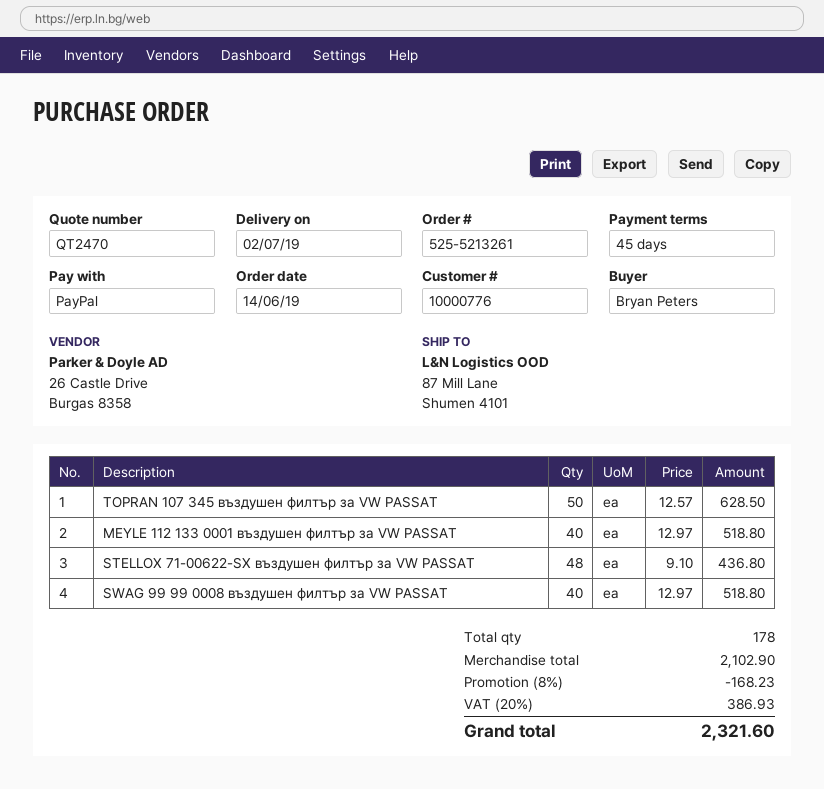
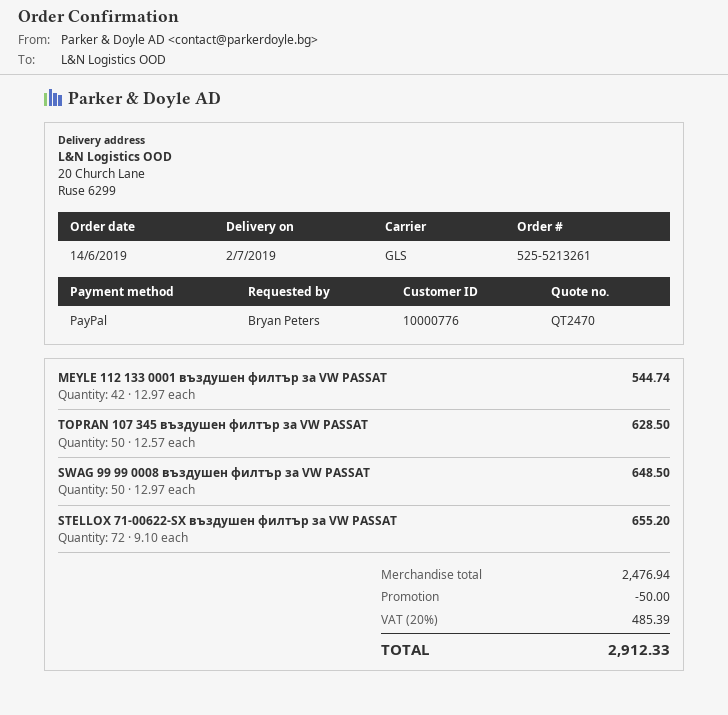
ship to: 87 Mill Lane, Shumen 4101 -> 20 Church Lane, Ruse 6299
MEYLE 112 133 0001 въздушен филтър за VW PASSAT: 40 x 12.97 = 518.80 -> 42 x 12.97 = 544.74
STELLOX 71-00622-SX въздушен филтър за VW PASSAT: 48 x 9.10 = 436.80 -> 72 x 9.10 = 655.20
SWAG 99 99 0008 въздушен филтър за VW PASSAT: 40 x 12.97 = 518.80 -> 50 x 12.97 = 648.50
subtotal: 2102.90 -> 2476.94
discount: 168.23 -> 50.00
tax: 20% = 386.93 -> 20% = 485.39
total: 2321.60 -> 2912.33

